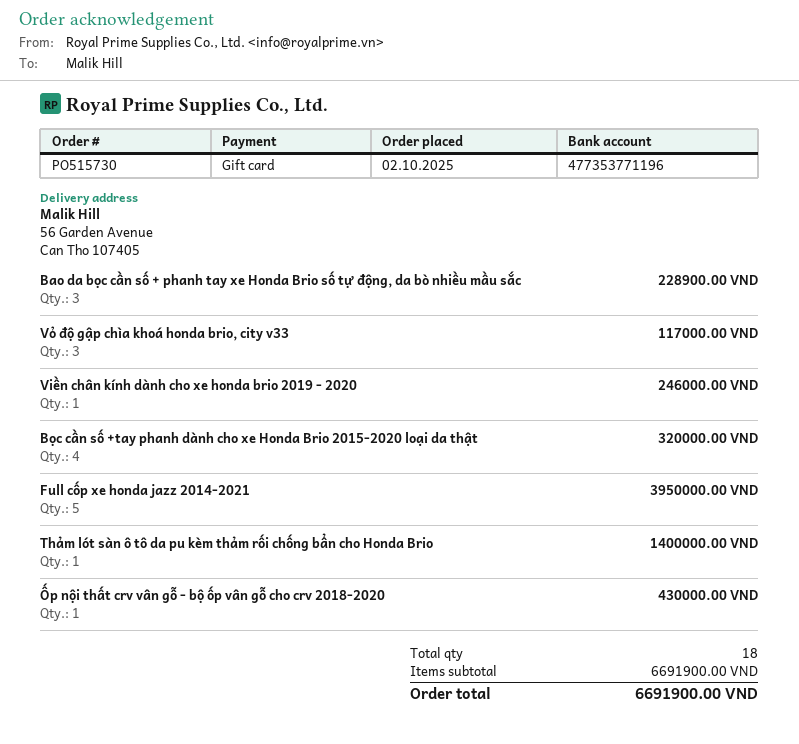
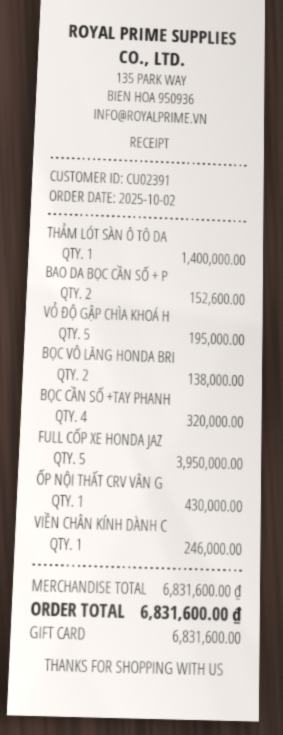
Bao da bọc cần số + phanh tay xe Honda Brio số tự động, da bò nhiều mầu sắc: 3 for 228900.00 -> 2 for 152600.00
Vỏ độ gập chìa khoá honda brio, city v33: 3 for 117000.00 -> 5 for 195000.00
BỌC VÔ LĂNG HONDA BRI: none -> 2 for 138000.00
subtotal: 6691900.00 -> 6831600.00
total: 6691900.00 -> 6831600.00

